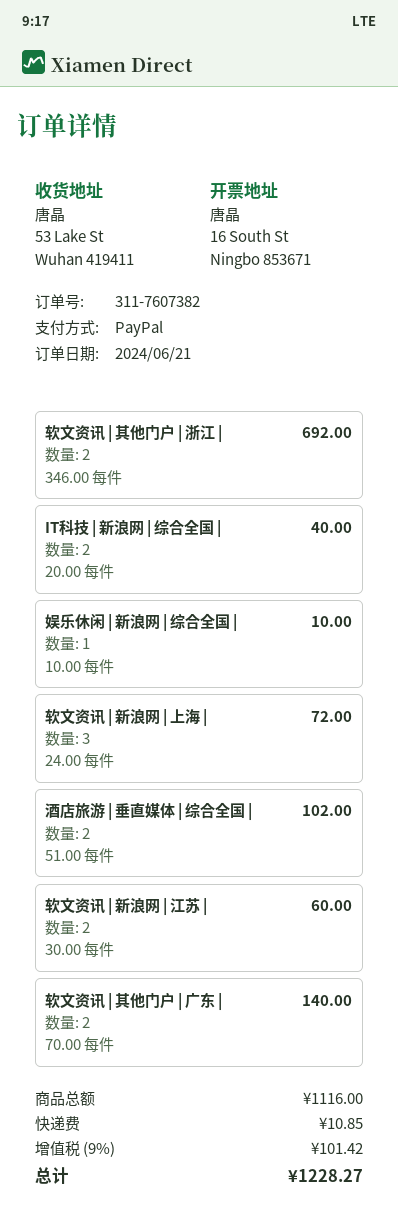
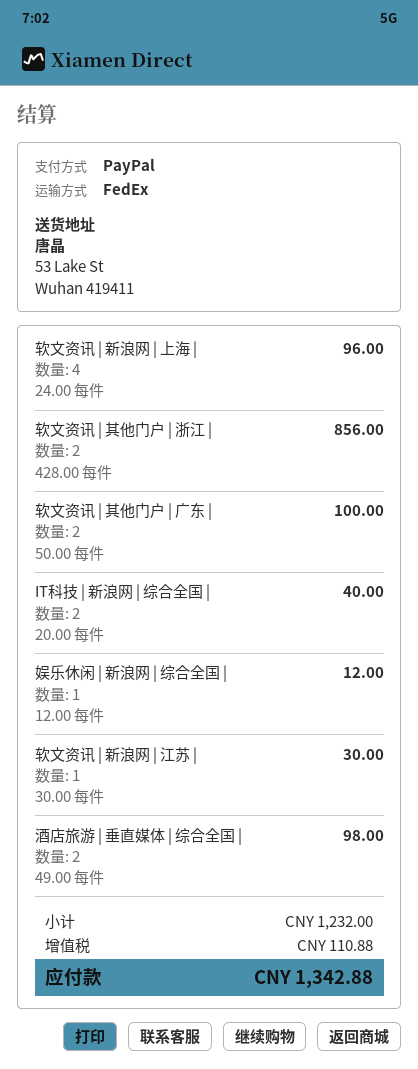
软文资讯 | 其他门户 | 浙江 |: 2 x 346.00 = 692.00 -> 2 x 428.00 = 856.00
娱乐休闲 | 新浪网 | 综合全国 |: 1 x 10.00 = 10.00 -> 1 x 12.00 = 12.00
软文资讯 | 新浪网 | 上海 |: 3 x 24.00 = 72.00 -> 4 x 24.00 = 96.00
酒店旅游 | 垂直媒体 | 综合全国 |: 2 x 51.00 = 102.00 -> 2 x 49.00 = 98.00
软文资讯 | 新浪网 | 江苏 |: 2 x 30.00 = 60.00 -> 1 x 30.00 = 30.00
软文资讯 | 其他门户 | 广东 |: 2 x 70.00 = 140.00 -> 2 x 50.00 = 100.00
subtotal: 1116.00 -> 1232.00
shipping: 10.85 -> none
tax: 101.42 -> 110.88
total: 1228.27 -> 1342.88

